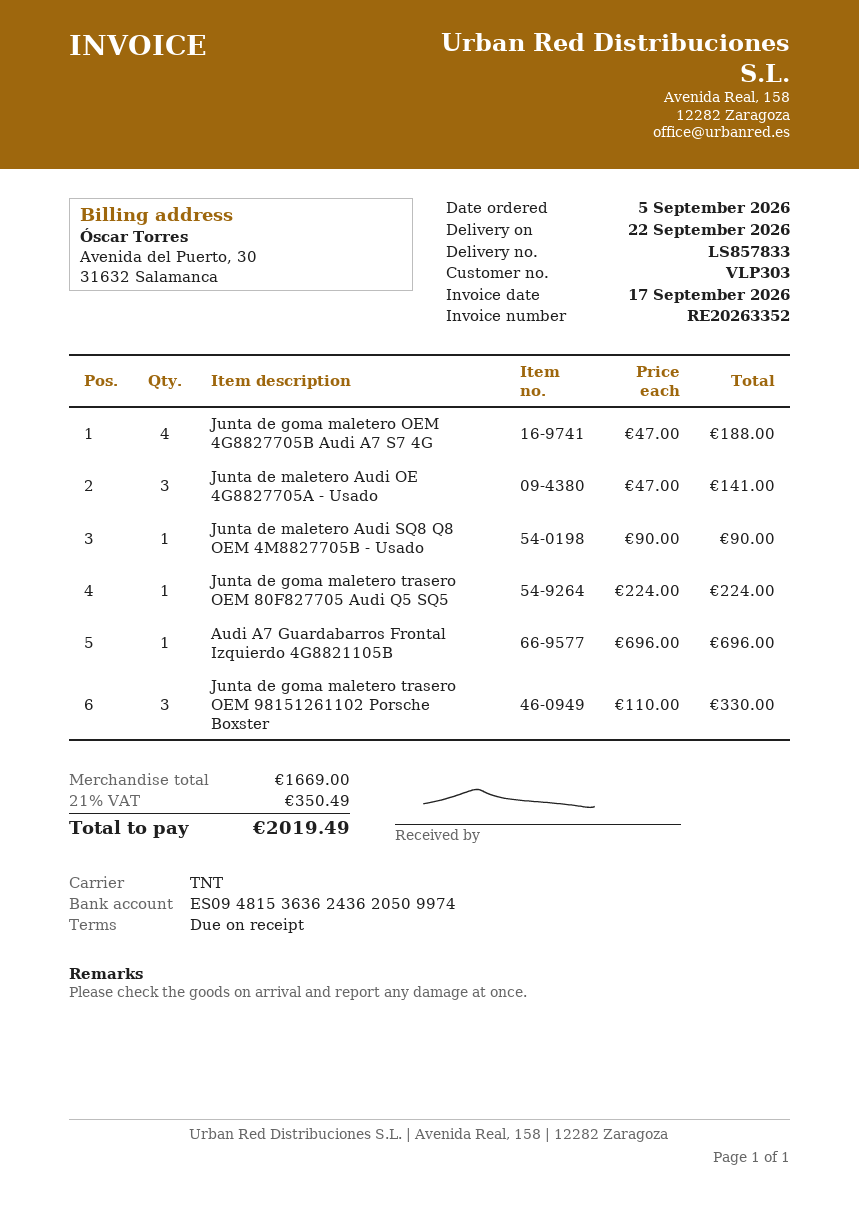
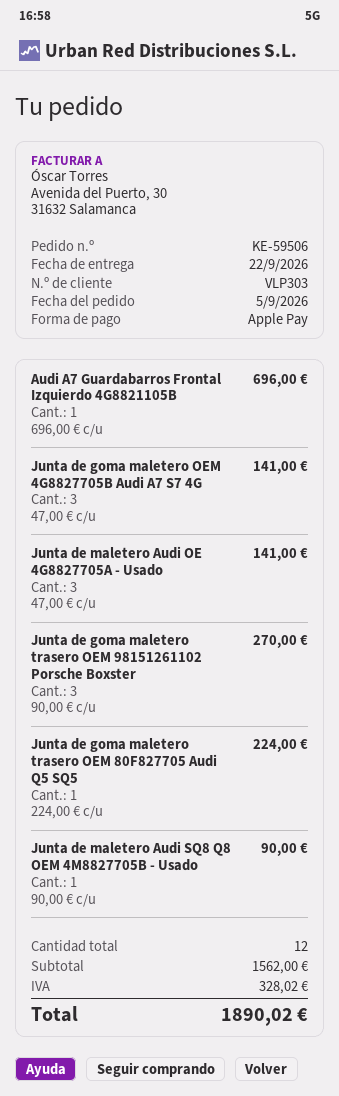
Junta de goma maletero OEM 4G8827705B Audi A7 S7 4G: 4 x 47.00 = 188.00 -> 3 x 47.00 = 141.00
Junta de goma maletero trasero OEM 98151261102 Porsche Boxster: 3 x 110.00 = 330.00 -> 3 x 90.00 = 270.00
subtotal: 1669.00 -> 1562.00
tax: 350.49 -> 328.02
total: 2019.49 -> 1890.02

